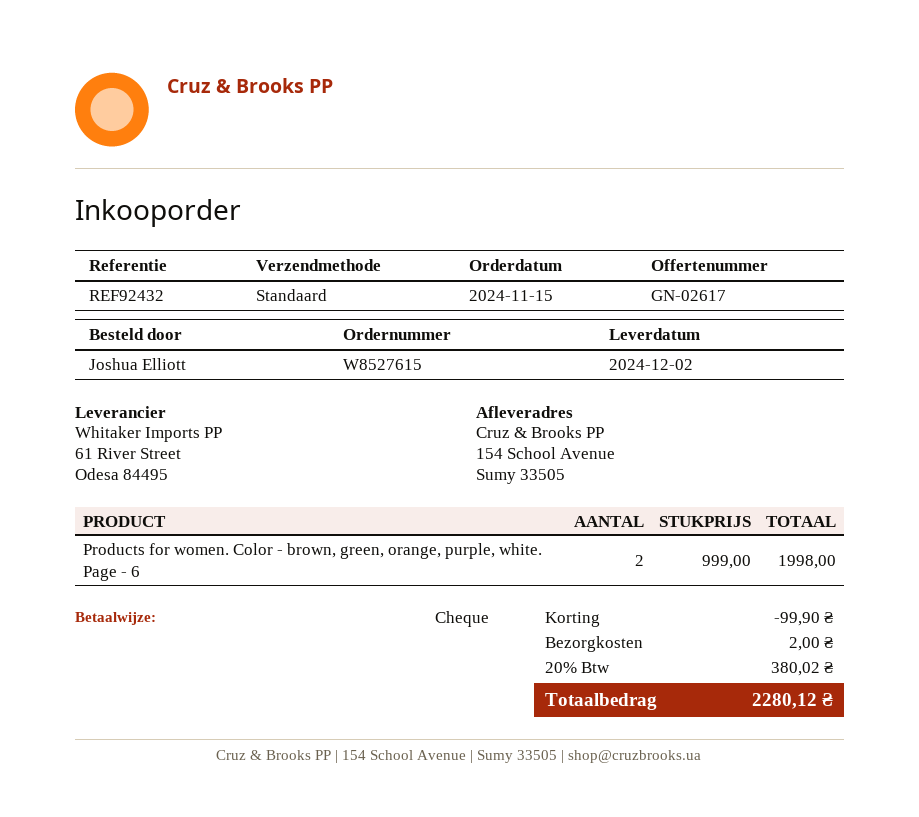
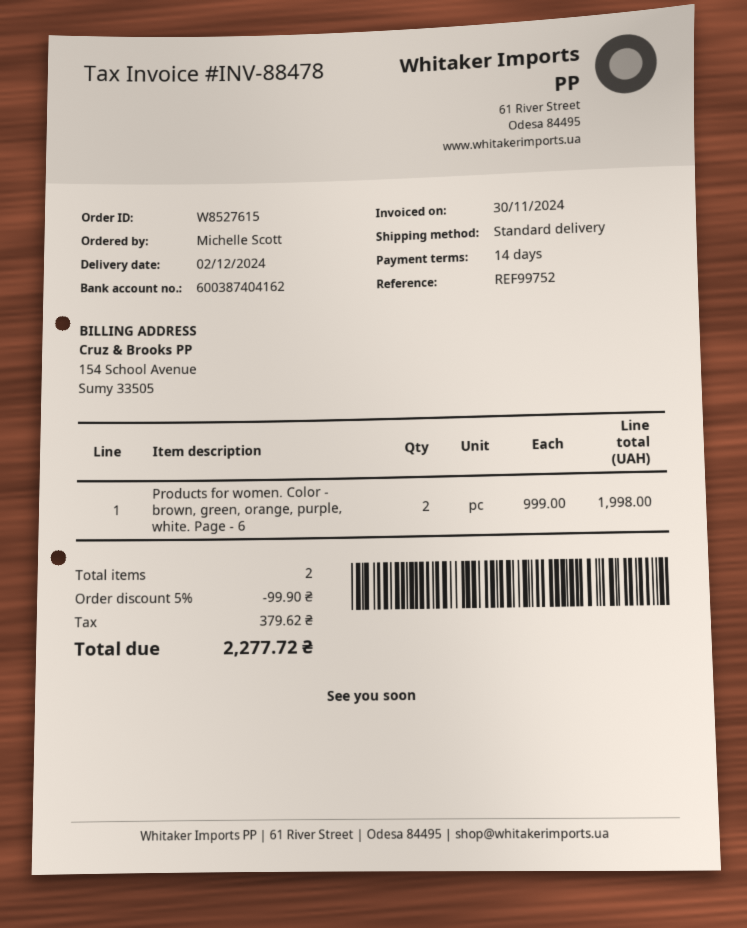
reference: REF92432 -> REF99752
ordered by: Joshua Elliott -> Michelle Scott
shipping: 2.00 -> none
tax: 380.02 -> 379.62
total: 2280.12 -> 2277.72

